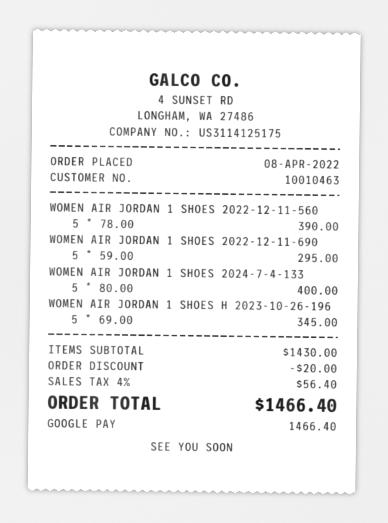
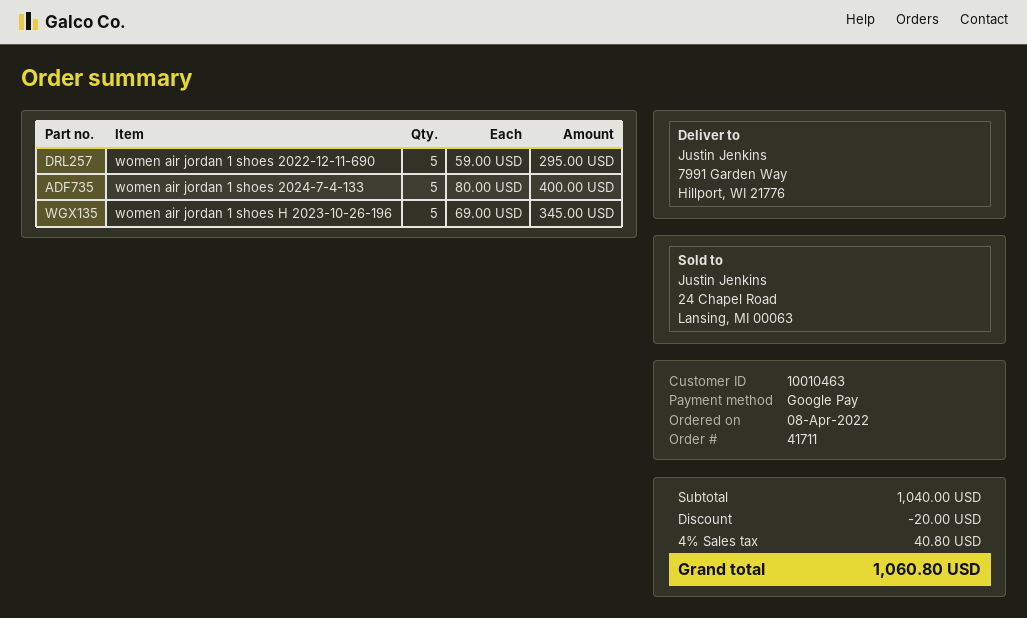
WOMEN AIR JORDAN 1 SHOES 2022-12-11-560: 5 x 78.00 = 390.00 -> none
subtotal: 1430.00 -> 1040.00
tax: 4% = 56.40 -> 4% = 40.80
total: 1466.40 -> 1060.80

